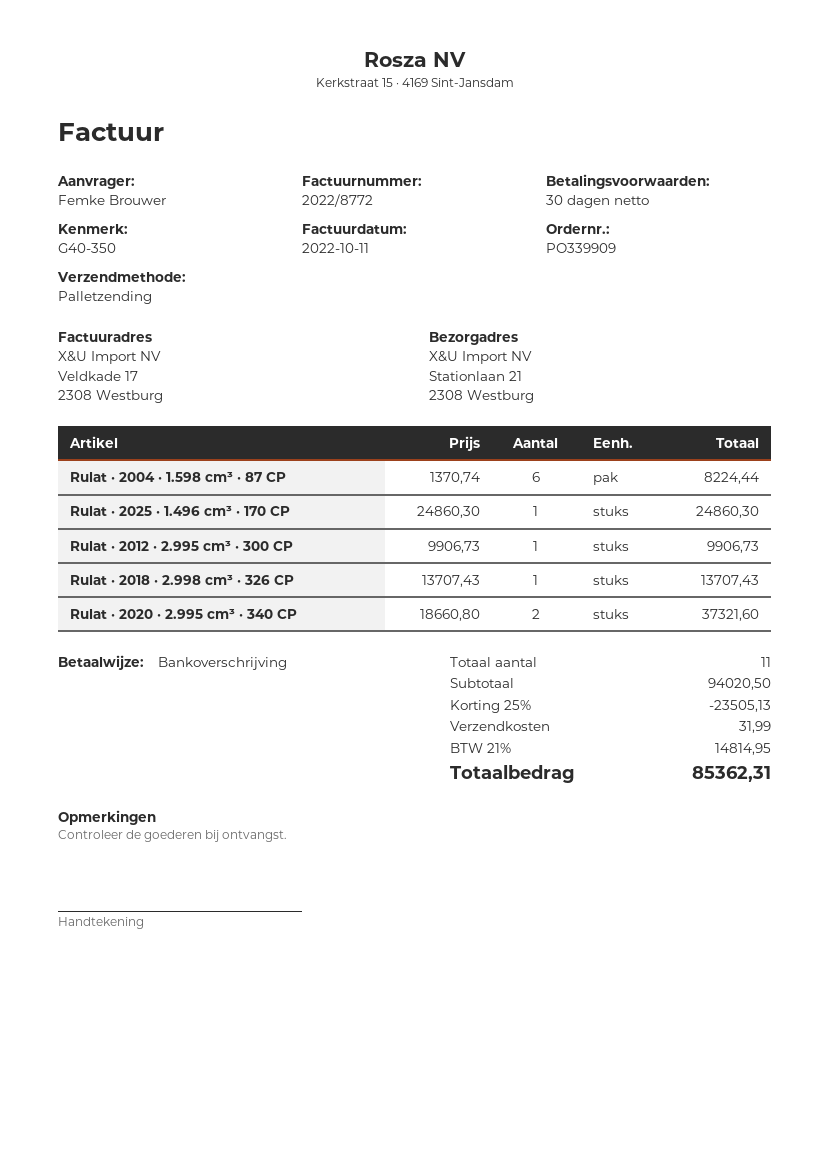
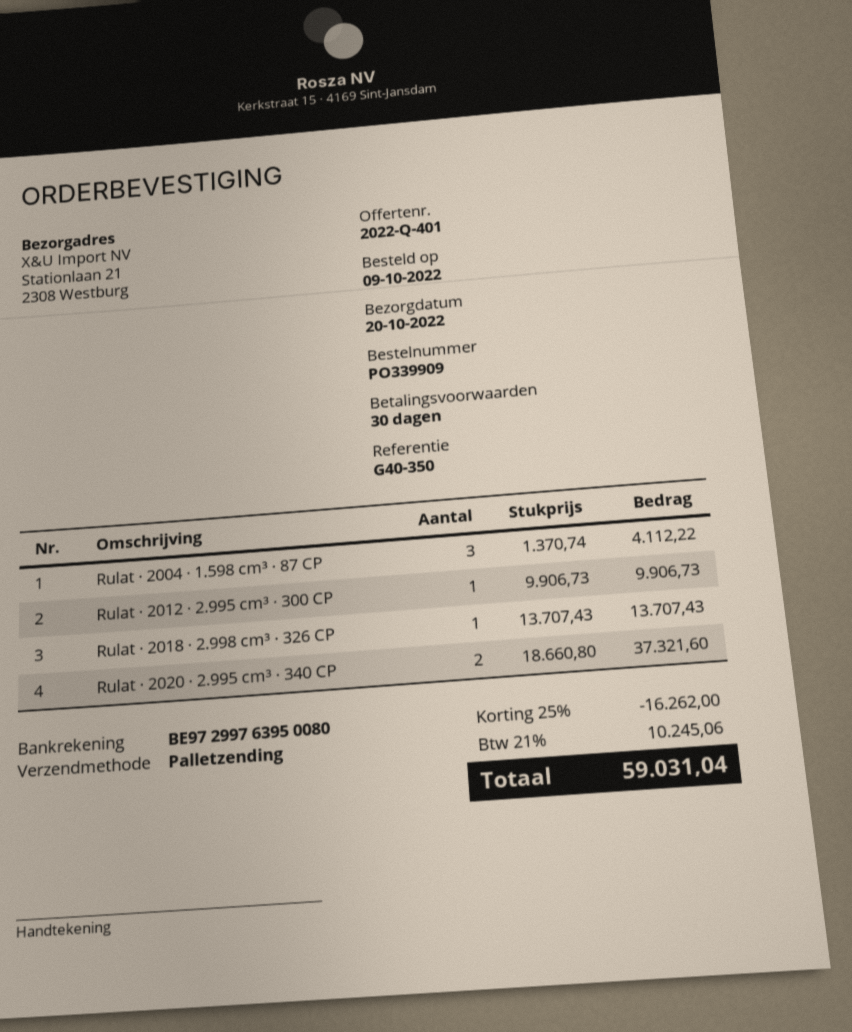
Rulat · 2004 · 1.598 cm³ · 87 CP: 6 x 1370.74 = 8224.44 -> 3 x 1370.74 = 4112.22
Rulat · 2025 · 1.496 cm³ · 170 CP: 1 x 24860.30 = 24860.30 -> none
discount: 25% = 23505.13 -> 25% = 16262.00
shipping: 31.99 -> none
tax: 21% = 14814.95 -> 21% = 10245.06
total: 85362.31 -> 59031.04

